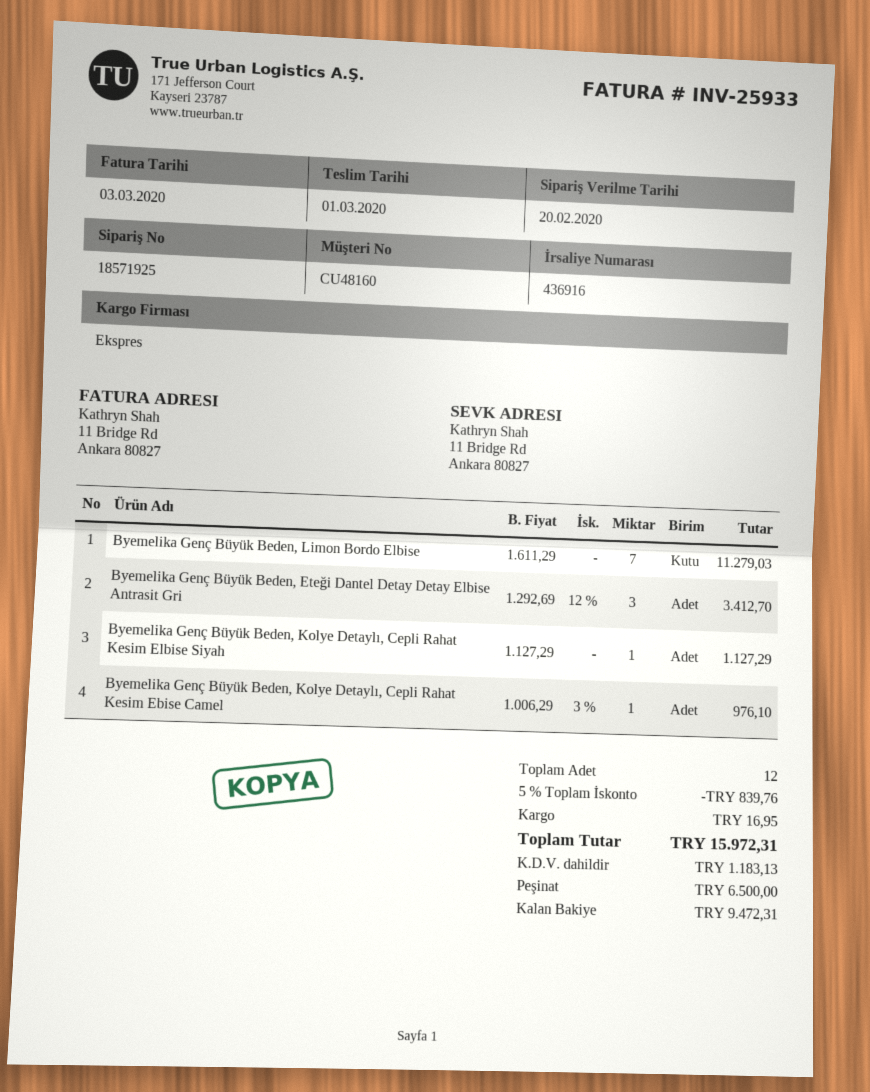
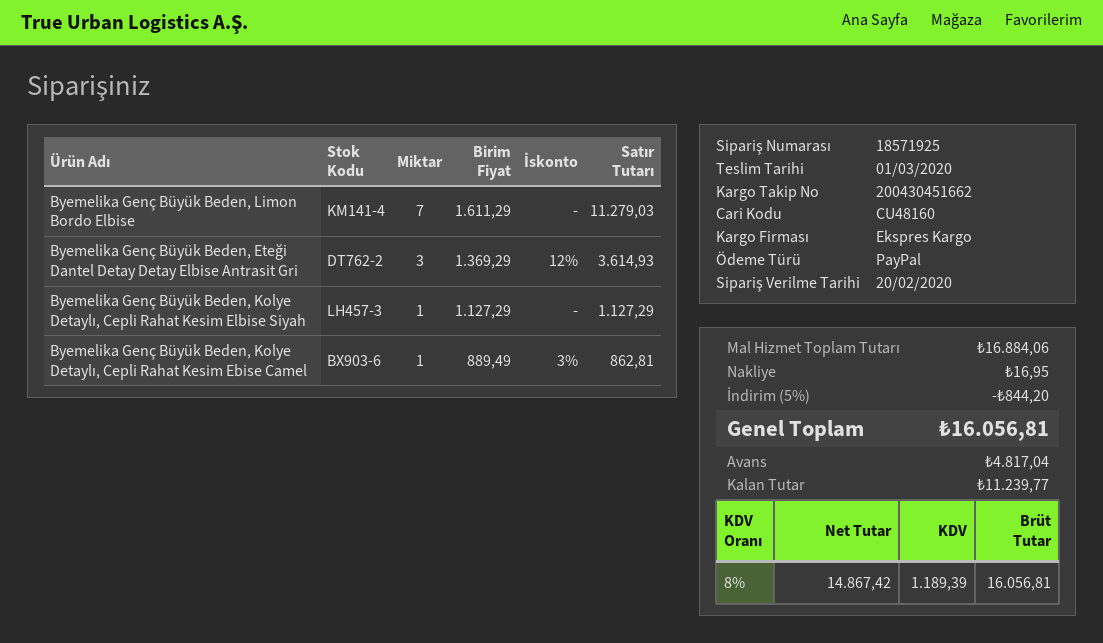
Byemelika Genç Büyük Beden, Eteği Dantel Detay Detay Elbise Antrasit Gri: 3 x 1292.69 - 12% = 3412.70 -> 3 x 1369.29 - 12% = 3614.93
Byemelika Genç Büyük Beden, Kolye Detaylı, Cepli Rahat Kesim Ebise Camel: 1 x 1006.29 - 3% = 976.10 -> 1 x 889.49 - 3% = 862.81
discount: 5% = 839.76 -> 5% = 844.20
tax: 1183.13 -> 1189.39
total: 15972.31 -> 16056.81
deposit: 6500.00 -> 4817.04
balance: 9472.31 -> 11239.77

